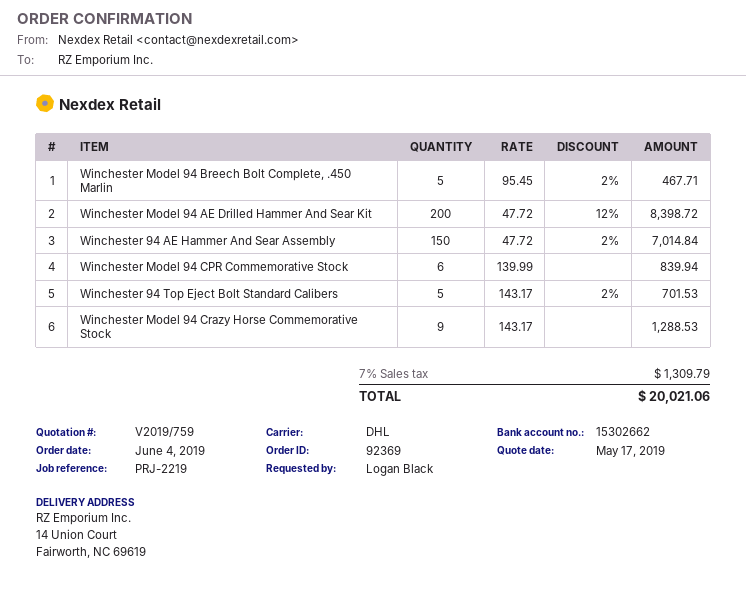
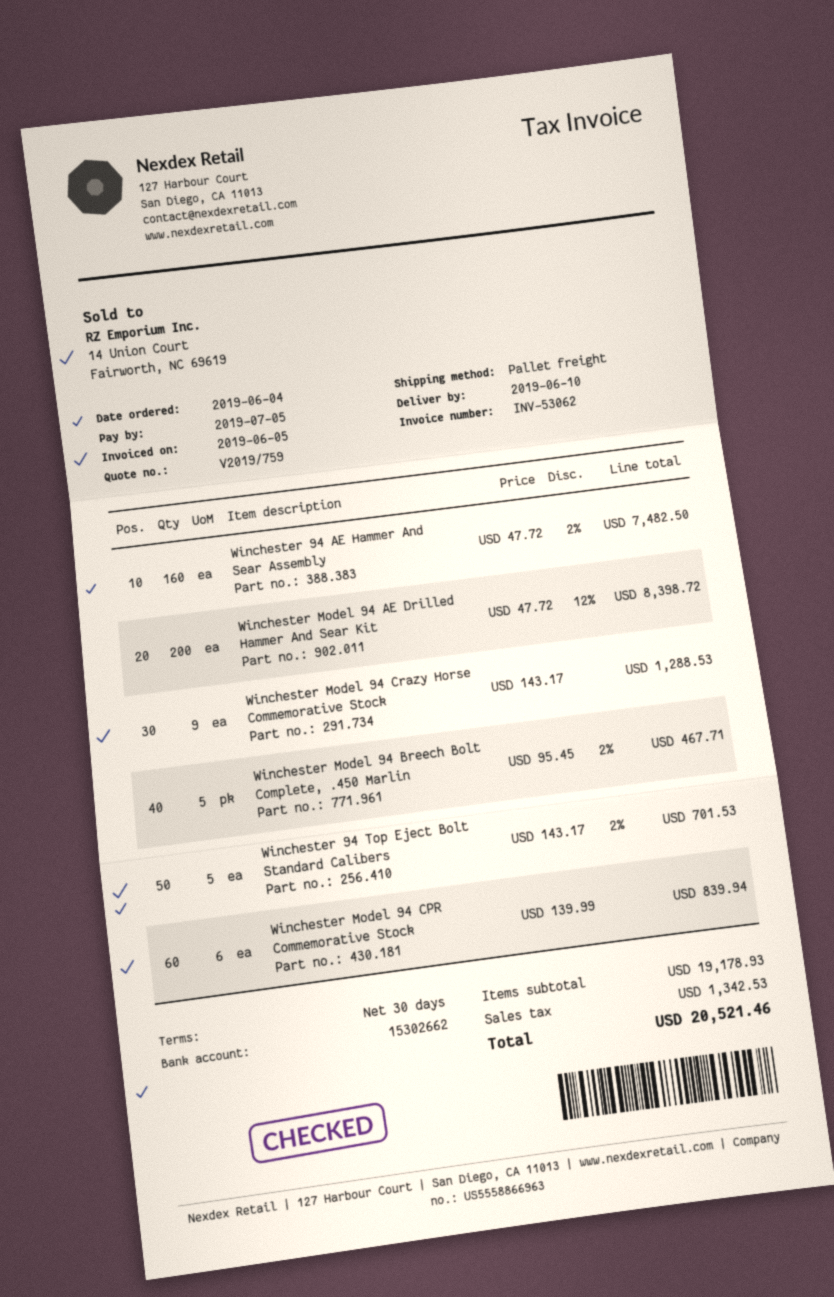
shipping method: DHL -> pallet freight
Winchester 94 AE Hammer And Sear Assembly: 150 x 47.72 - 2% = 7014.84 -> 160 x 47.72 - 2% = 7482.50
tax: 1309.79 -> 1342.53
total: 20021.06 -> 20521.46

